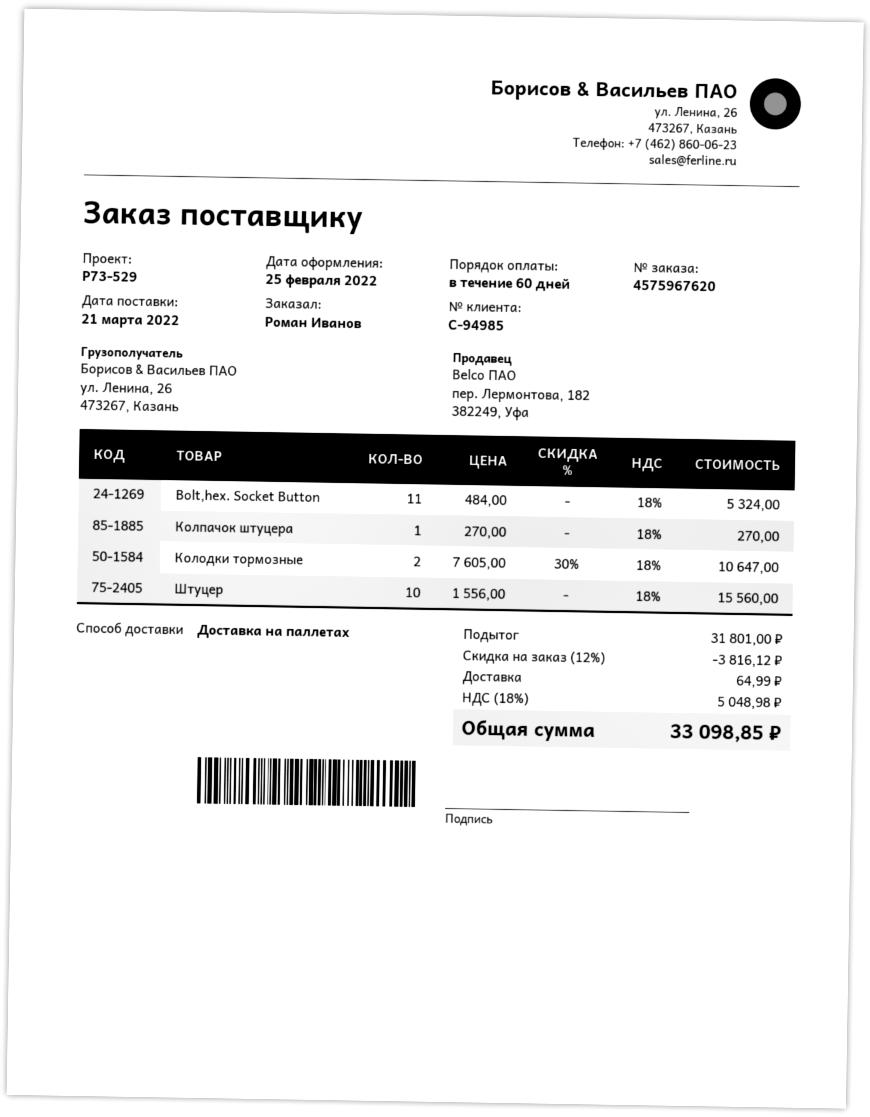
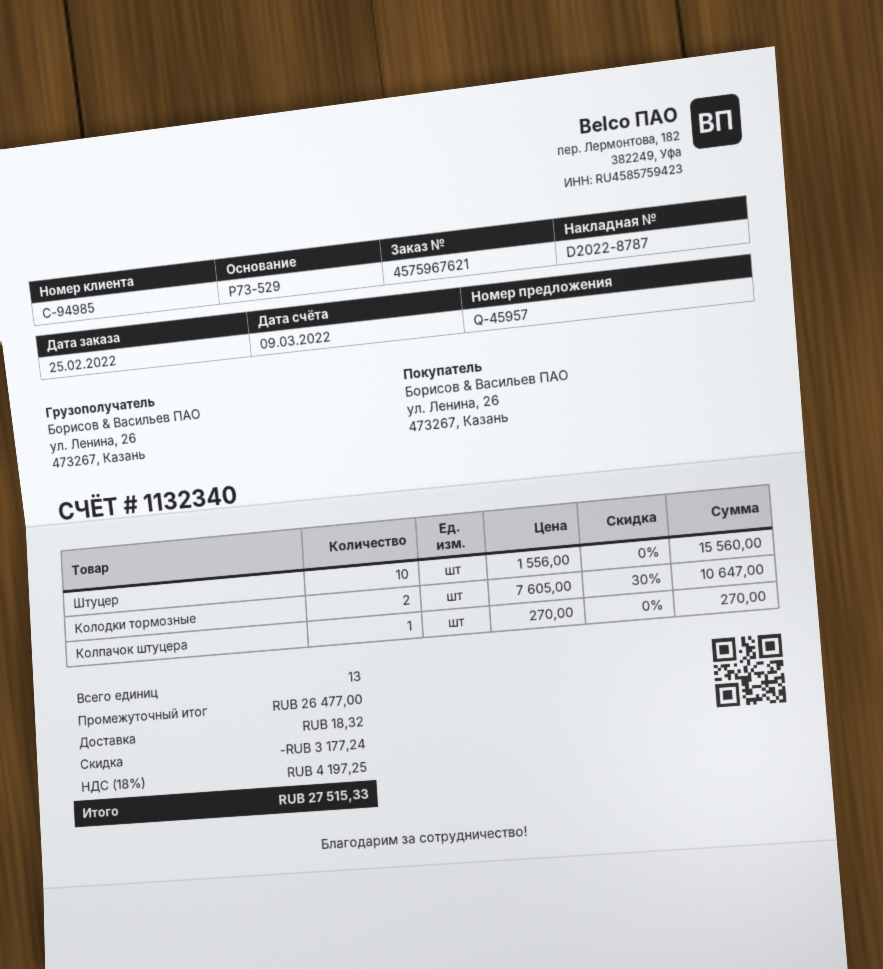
order number: 4575967620 -> 4575967621
Bolt,hex. Socket Button: 11 x 484.00 = 5324.00 -> none
subtotal: 31801.00 -> 26477.00
discount: 3816.12 -> 3177.24
shipping: 64.99 -> 18.32
tax: 18% = 5048.98 -> 18% = 4197.25
total: 33098.85 -> 27515.33

